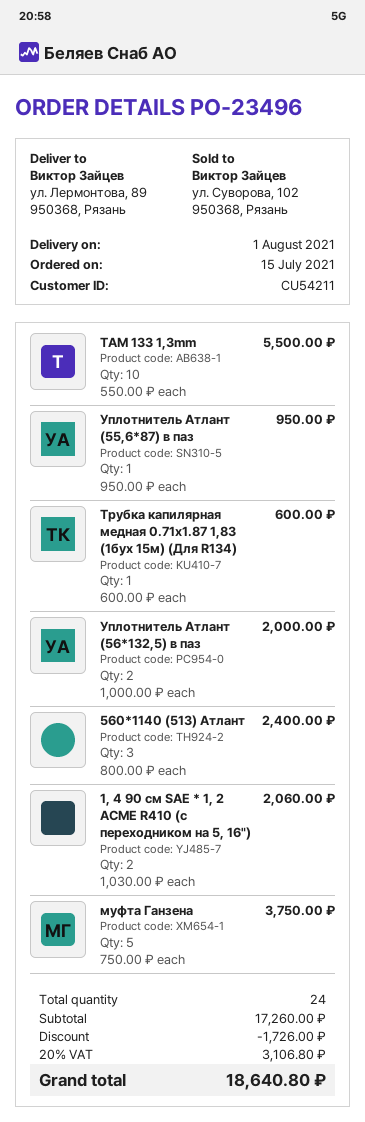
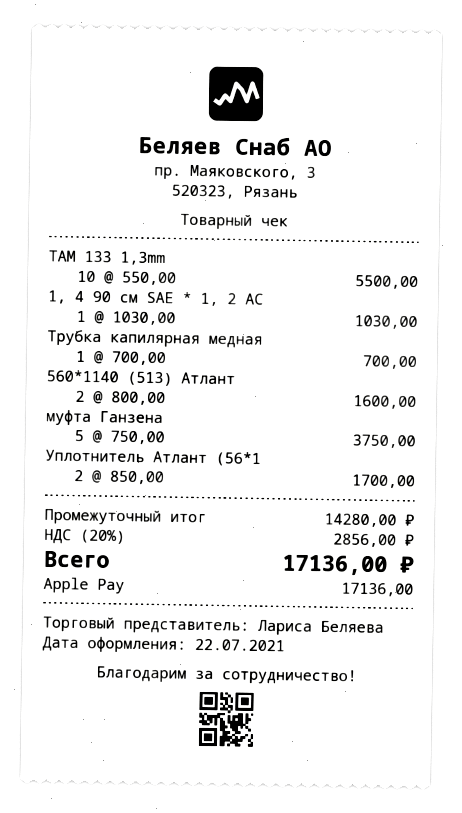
order date: 2021-07-15 -> 2021-07-22
Уплотнитель Атлант (55,6*87) в паз: 1 x 950.00 = 950.00 -> none
Трубка капилярная медная 0.71x1.87 1,83 (1бух 15м) (Для R134): 1 x 600.00 = 600.00 -> 1 x 700.00 = 700.00
Уплотнитель Атлант (56*132,5) в паз: 2 x 1000.00 = 2000.00 -> 2 x 850.00 = 1700.00
560*1140 (513) Атлант: 3 x 800.00 = 2400.00 -> 2 x 800.00 = 1600.00
1, 4 90 см SAE * 1, 2 ACME R410 (с переходником на 5, 16"): 2 x 1030.00 = 2060.00 -> 1 x 1030.00 = 1030.00
subtotal: 17260.00 -> 14280.00
discount: 1726.00 -> none
tax: 20% = 3106.80 -> 20% = 2856.00
total: 18640.80 -> 17136.00

